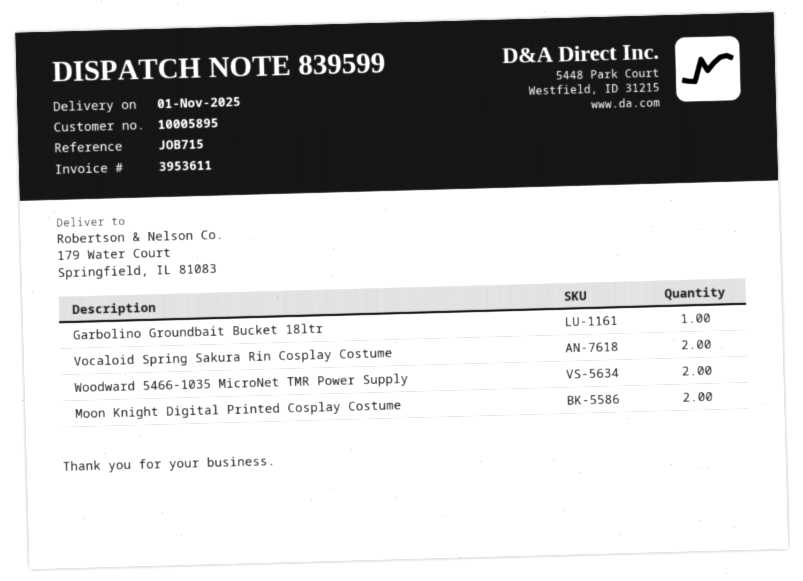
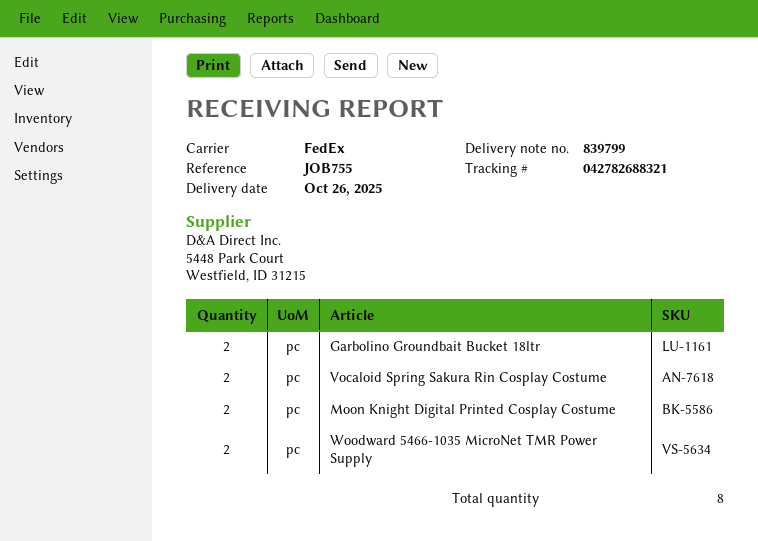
delivery note number: 839599 -> 839799
delivery date: 2025-11-01 -> 2025-10-26
reference: JOB715 -> JOB755
Garbolino Groundbait Bucket 18ltr: 1 -> 2

